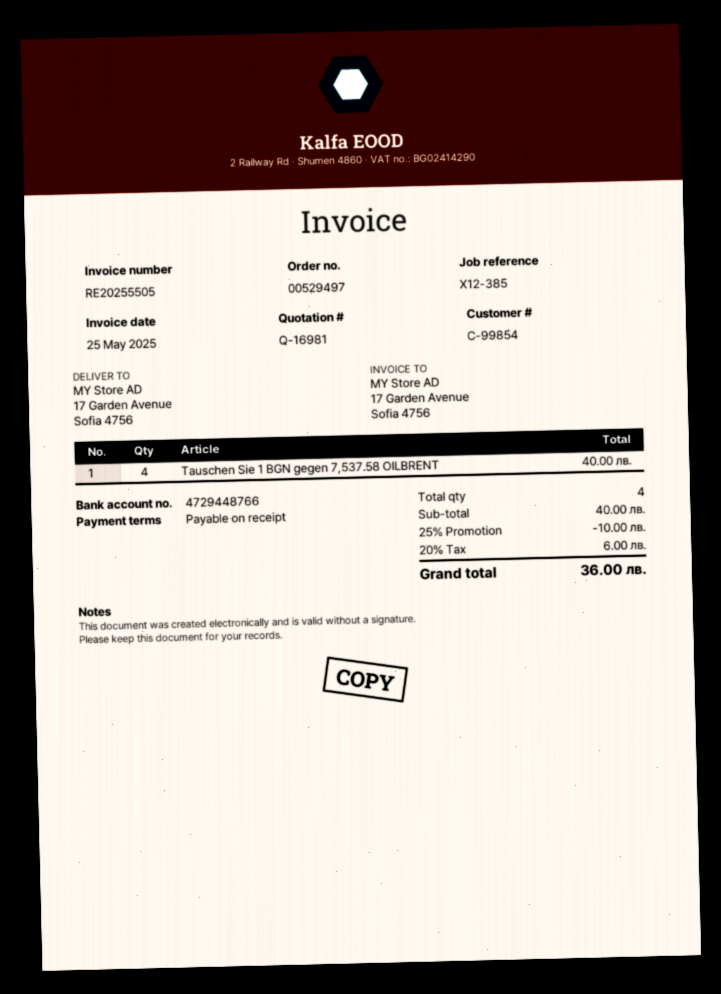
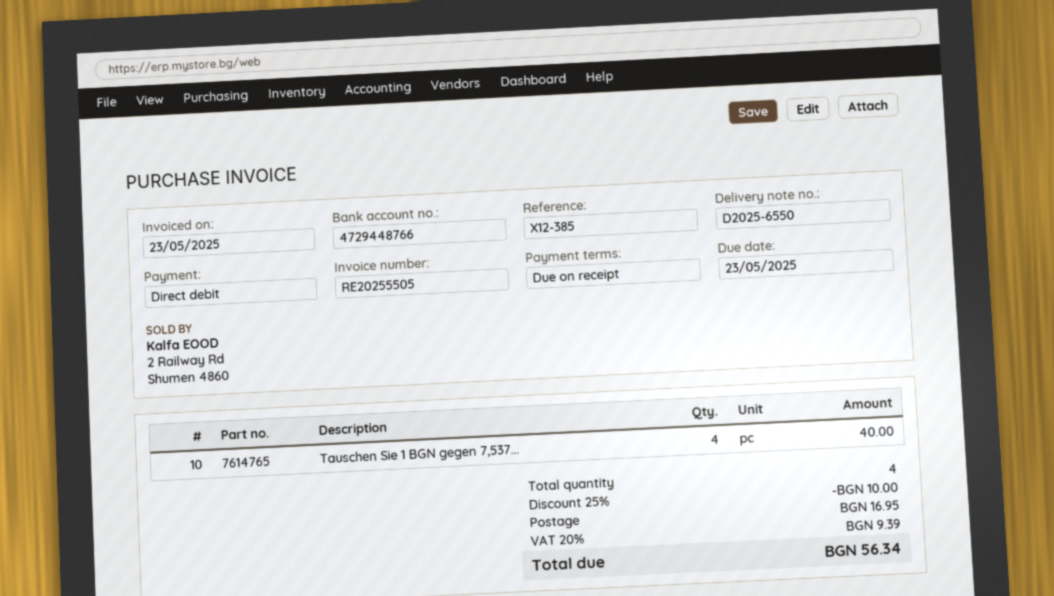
invoice date: 2025-05-25 -> 2025-05-23
shipping: none -> 16.95
tax: 20% = 6.00 -> 20% = 9.39
total: 36.00 -> 56.34

